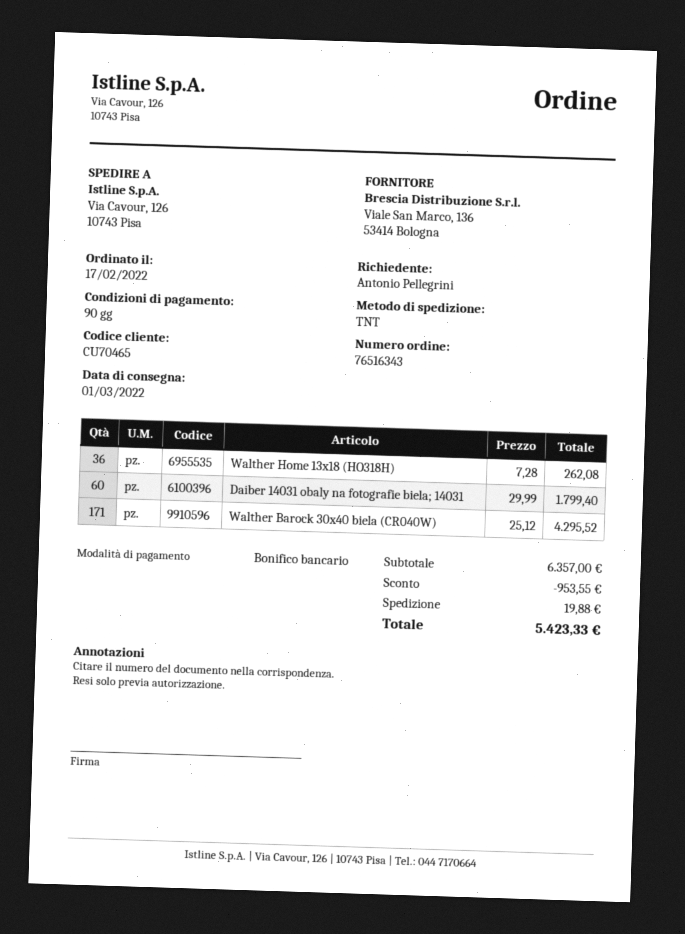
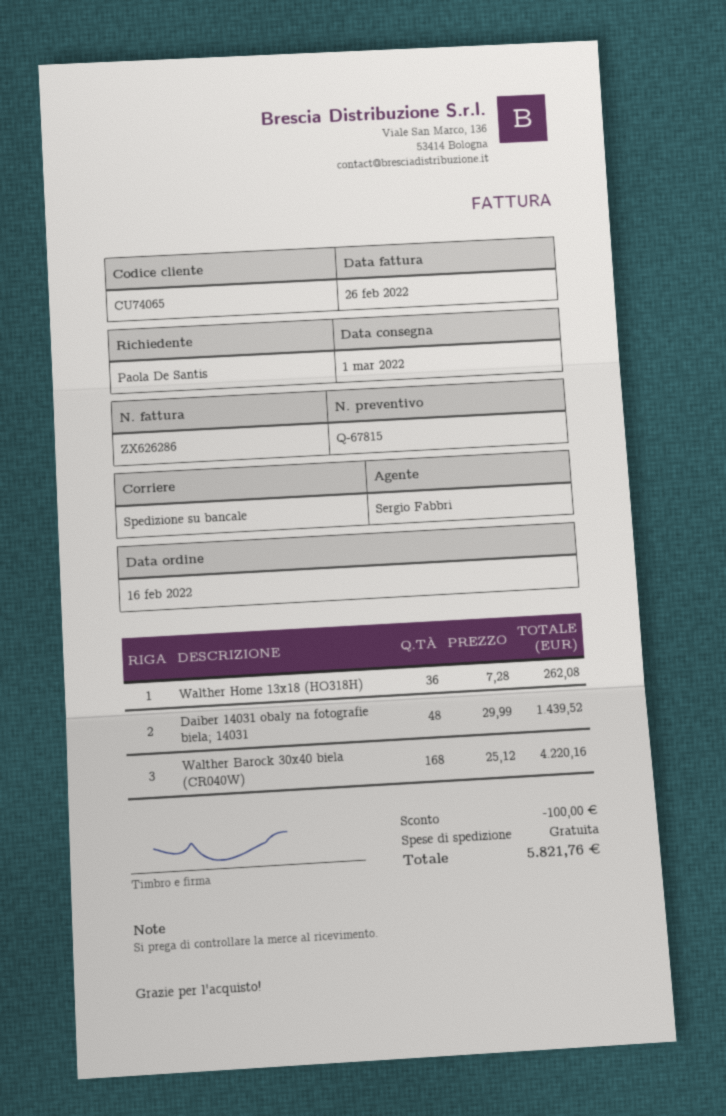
order date: 2022-02-17 -> 2022-02-16
customer number: CU70465 -> CU74065
ordered by: Antonio Pellegrini -> Paola De Santis
shipping method: TNT -> pallet freight
Daiber 14031 obaly na fotografie biela; 14031: 60 x 29.99 = 1799.40 -> 48 x 29.99 = 1439.52
Walther Barock 30x40 biela (CR040W): 171 x 25.12 = 4295.52 -> 168 x 25.12 = 4220.16
discount: 953.55 -> 100.00
shipping: 19.88 -> 0.00
total: 5423.33 -> 5821.76

